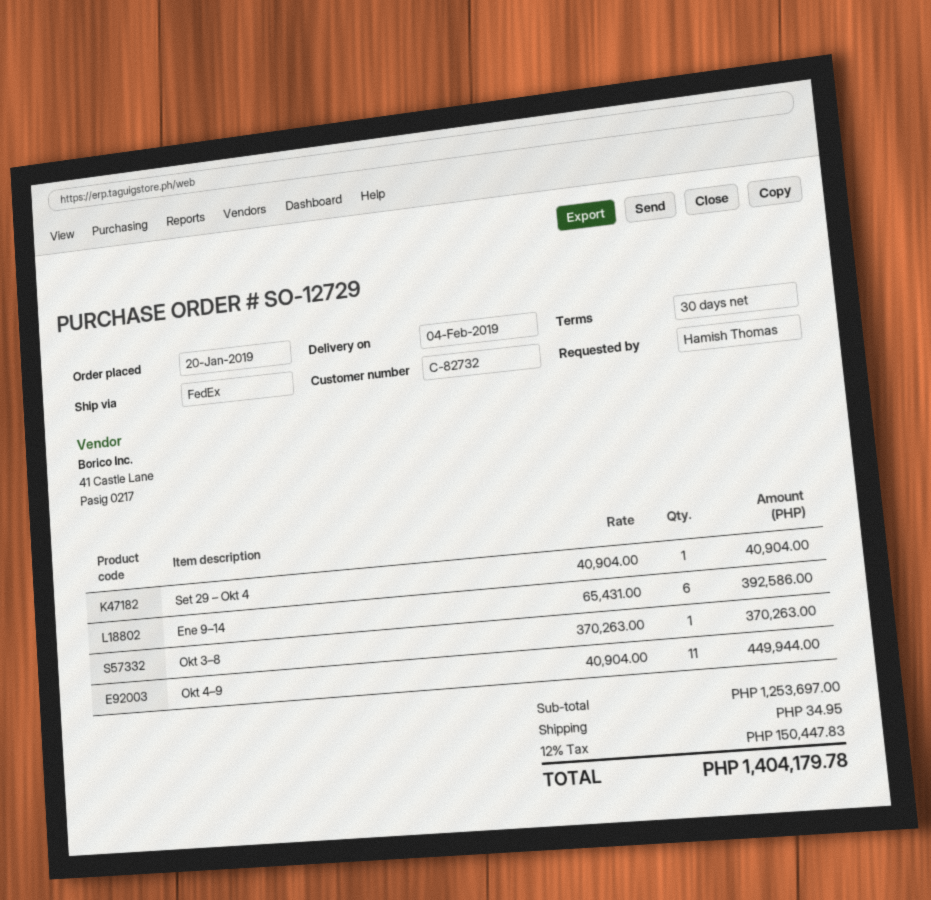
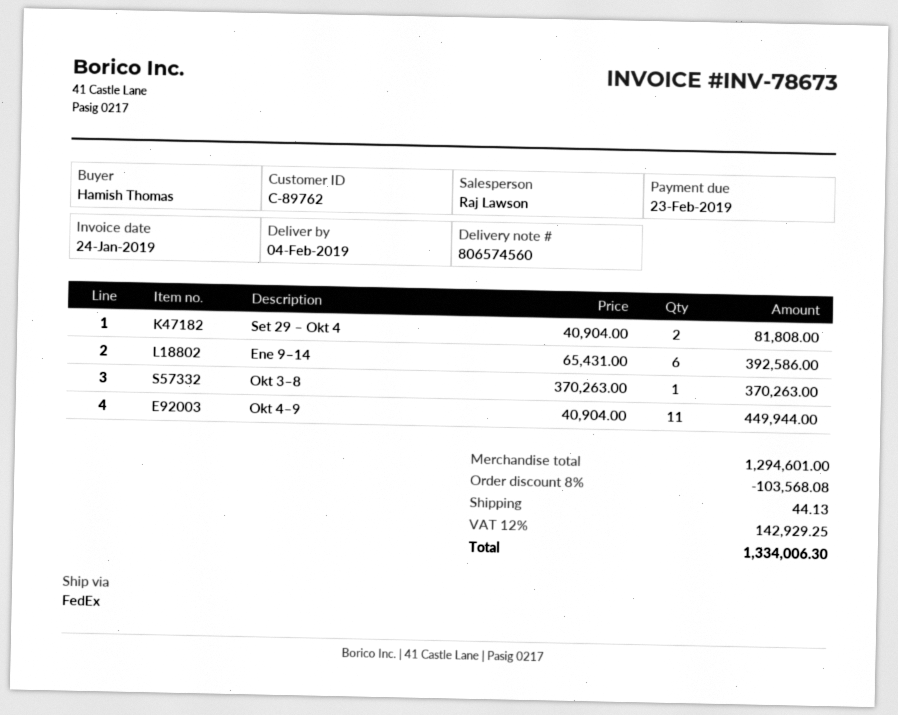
customer number: C-82732 -> C-89762
Set 29 – Okt 4: 1 x 40904.00 = 40904.00 -> 2 x 40904.00 = 81808.00
subtotal: 1253697.00 -> 1294601.00
discount: none -> 8% = 103568.08
shipping: 34.95 -> 44.13
tax: 12% = 150447.83 -> 12% = 142929.25
total: 1404179.78 -> 1334006.30

